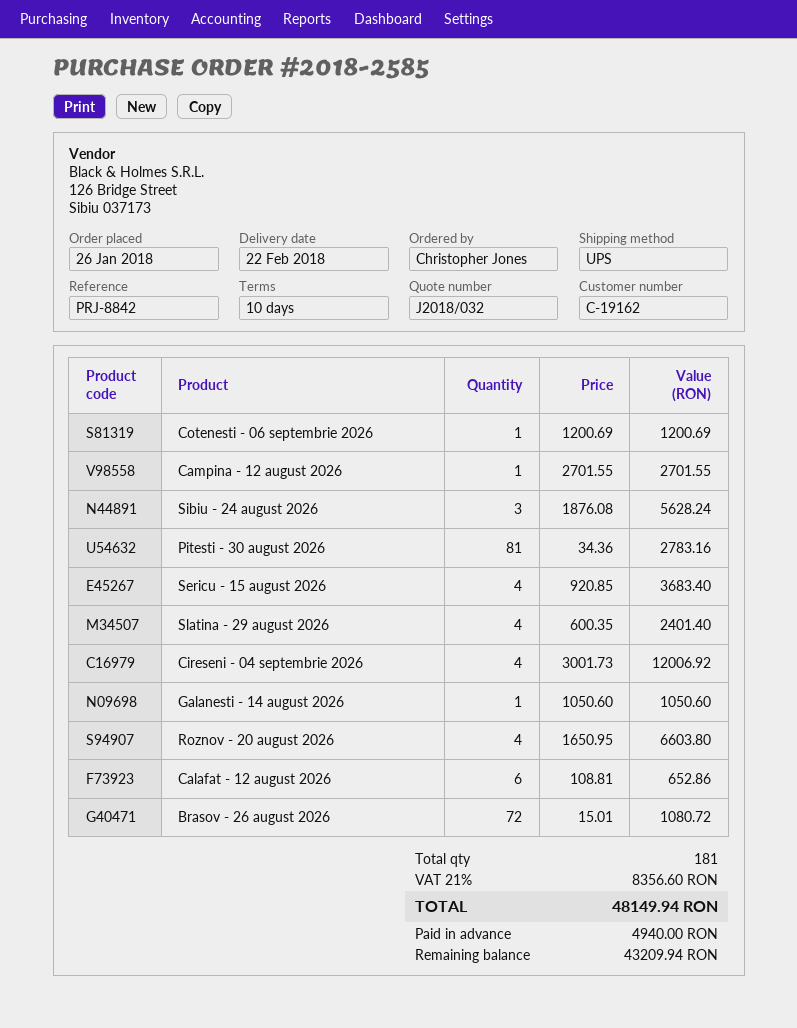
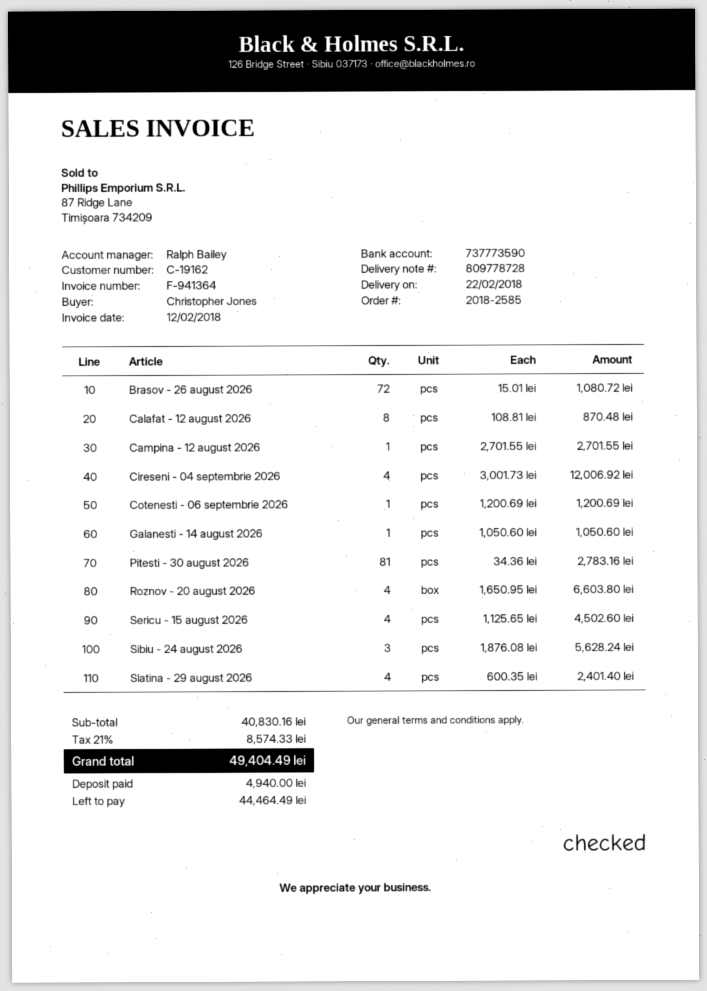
Sericu - 15 august 2026: 4 x 920.85 = 3683.40 -> 4 x 1125.65 = 4502.60
Calafat - 12 august 2026: 6 x 108.81 = 652.86 -> 8 x 108.81 = 870.48
tax: 21% = 8356.60 -> 21% = 8574.33
total: 48149.94 -> 49404.49
balance: 43209.94 -> 44464.49

